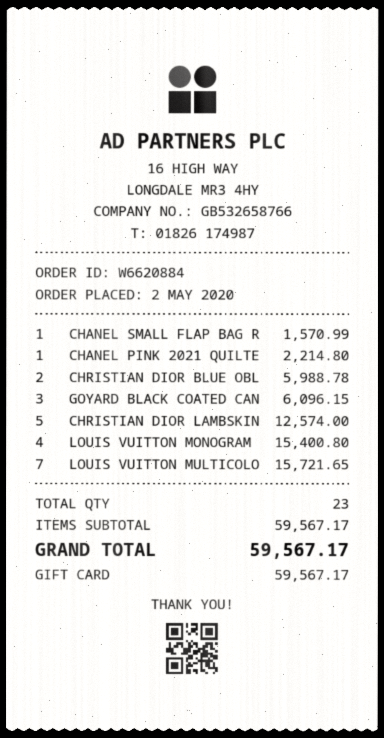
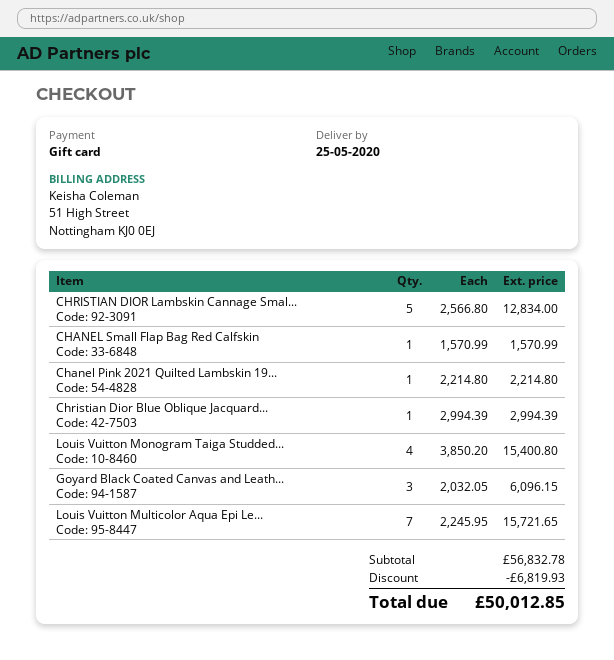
CHRISTIAN DIOR BLUE OBL: 2 for 5988.78 -> 1 for 2994.39
CHRISTIAN DIOR LAMBSKIN: 5 for 12574.00 -> 5 for 12834.00
subtotal: 59567.17 -> 56832.78
discount: none -> 6819.93
total: 59567.17 -> 50012.85

